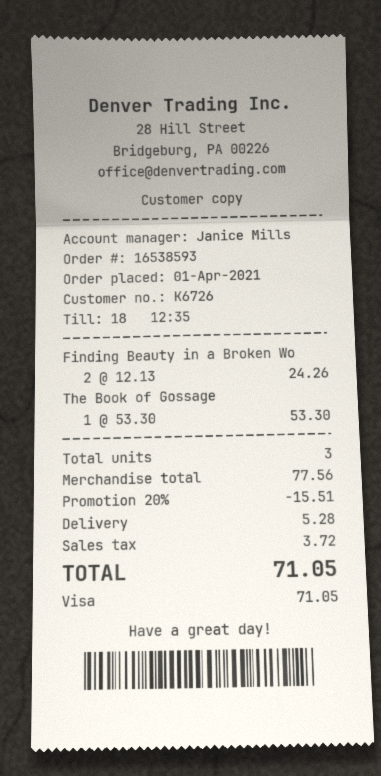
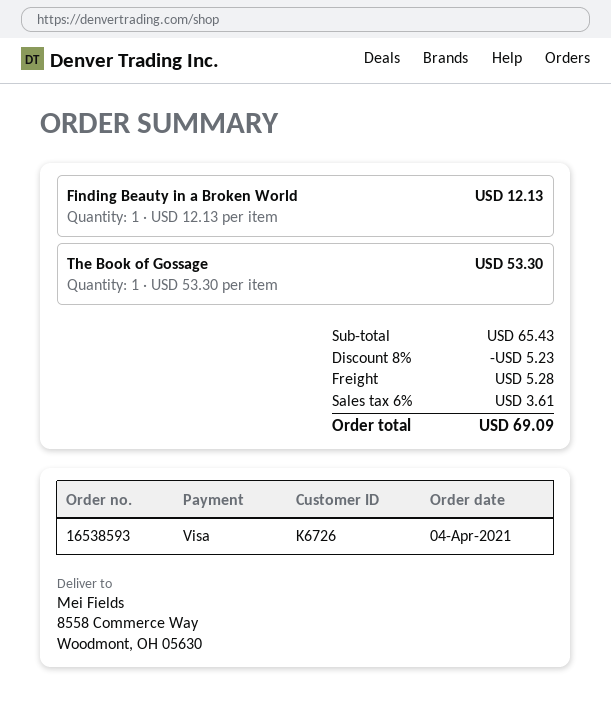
order date: 2021-04-01 -> 2021-04-04
Finding Beauty in a Broken Wo: 2 x 12.13 = 24.26 -> 1 x 12.13 = 12.13
subtotal: 77.56 -> 65.43
discount: 20% = 15.51 -> 8% = 5.23
tax: 3.72 -> 3.61
total: 71.05 -> 69.09

